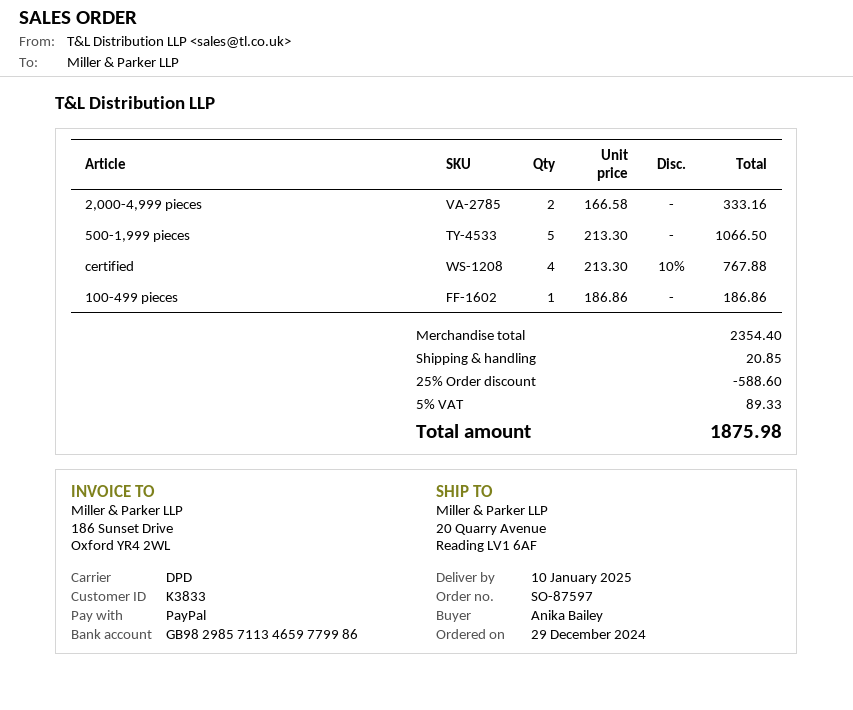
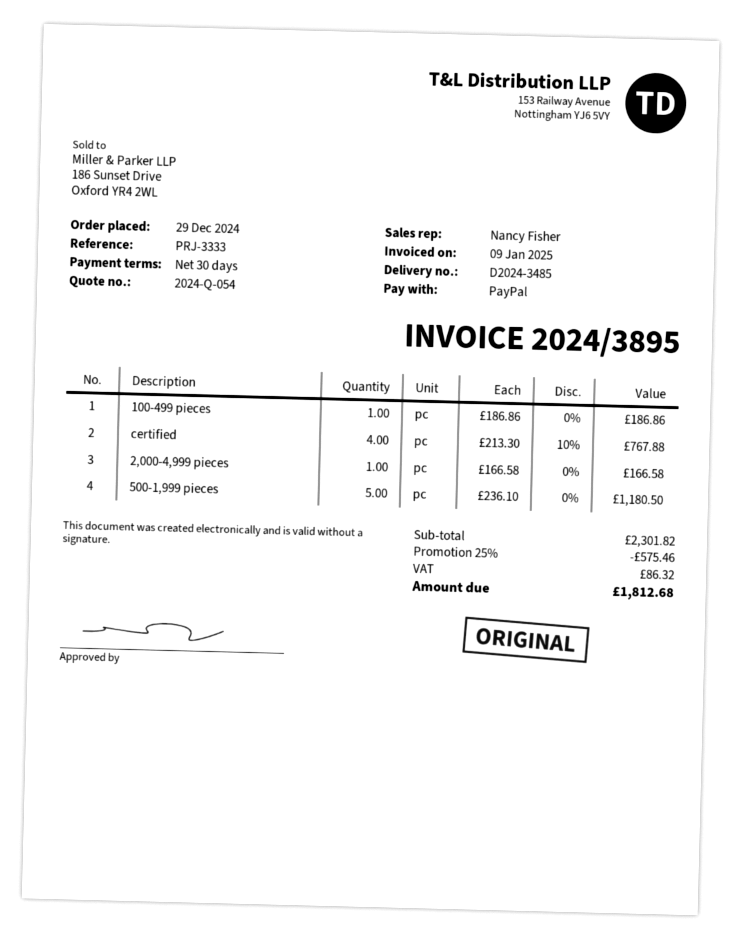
2,000-4,999 pieces: 2 x 166.58 = 333.16 -> 1 x 166.58 = 166.58
500-1,999 pieces: 5 x 213.30 = 1066.50 -> 5 x 236.10 = 1180.50
subtotal: 2354.40 -> 2301.82
discount: 25% = 588.60 -> 25% = 575.46
shipping: 20.85 -> none
tax: 89.33 -> 86.32
total: 1875.98 -> 1812.68

